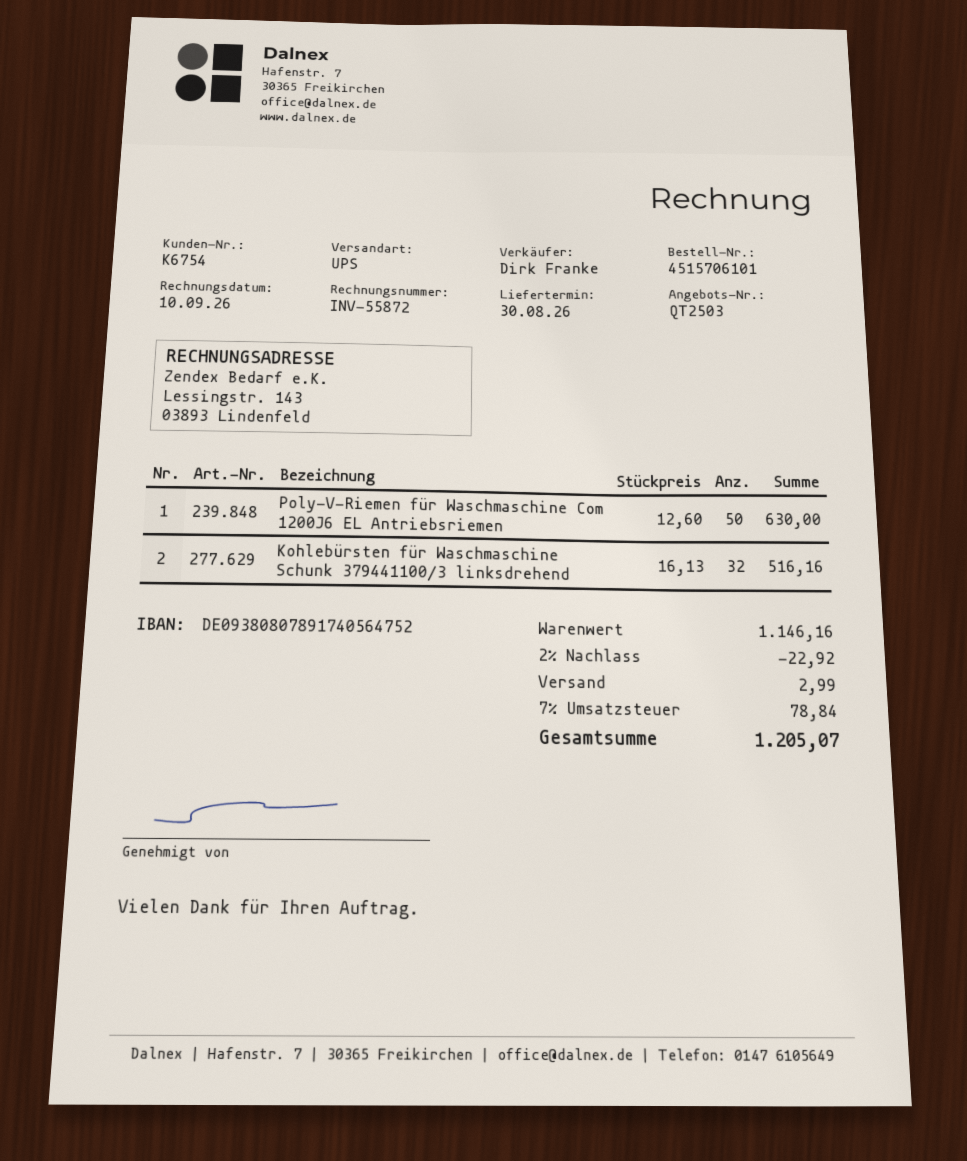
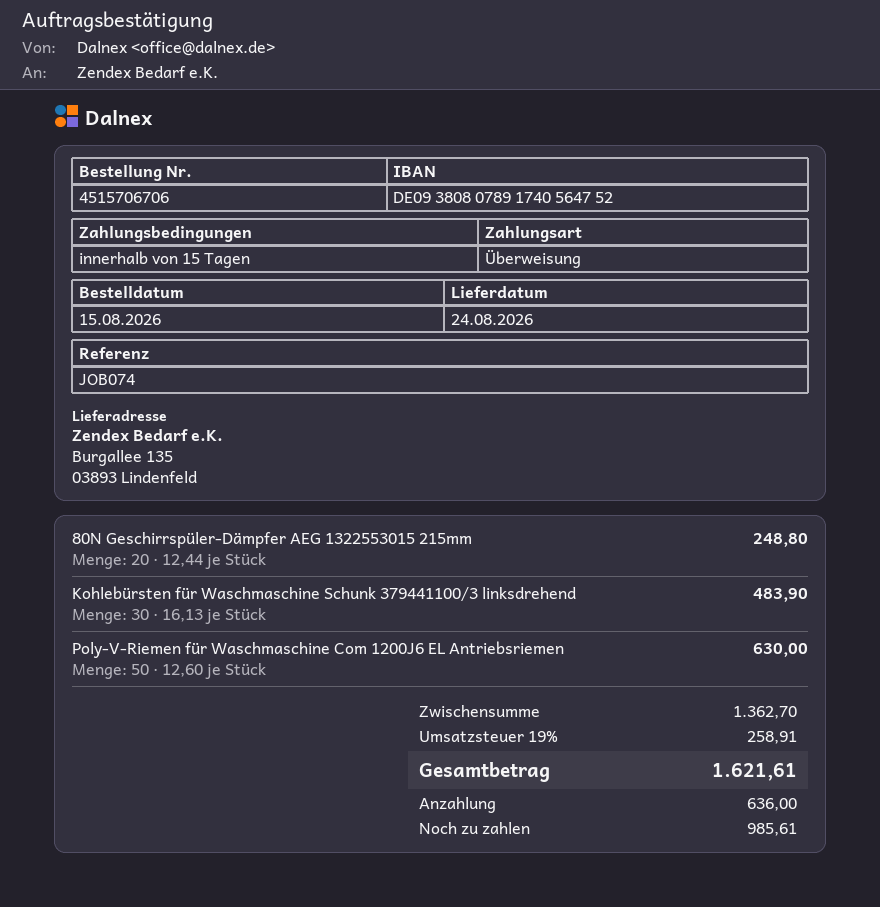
order number: 4515706101 -> 4515706706
delivery date: 2026-08-30 -> 2026-08-24
Kohlebürsten für Waschmaschine Schunk 379441100/3 linksdrehend: 32 x 16.13 = 516.16 -> 30 x 16.13 = 483.90
80N Geschirrspüler-Dämpfer AEG 1322553015 215mm: none -> 20 x 12.44 = 248.80
subtotal: 1146.16 -> 1362.70
discount: 2% = 22.92 -> none
shipping: 2.99 -> none
tax: 7% = 78.84 -> 19% = 258.91
total: 1205.07 -> 1621.61

